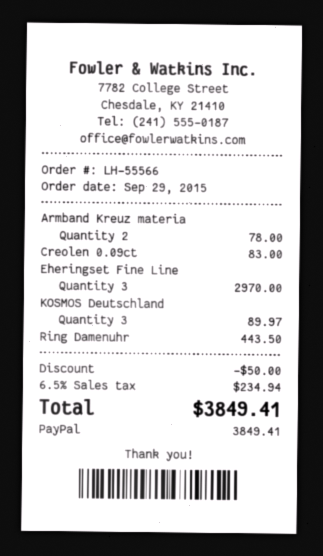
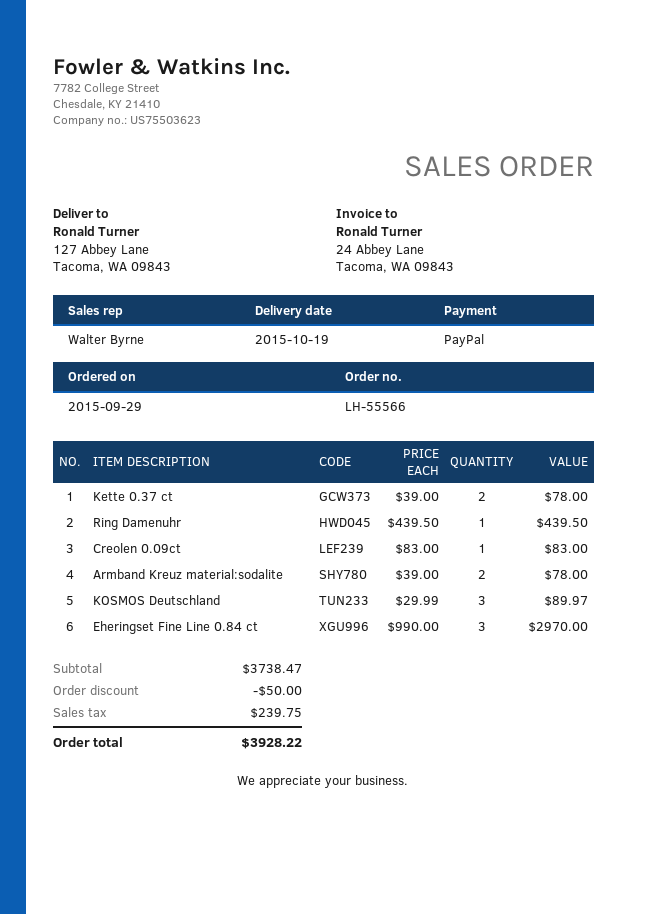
Ring Damenuhr: 1 for 443.50 -> 1 for 439.50
Kette 0.37 ct: none -> 2 for 78.00
tax: 234.94 -> 239.75
total: 3849.41 -> 3928.22

